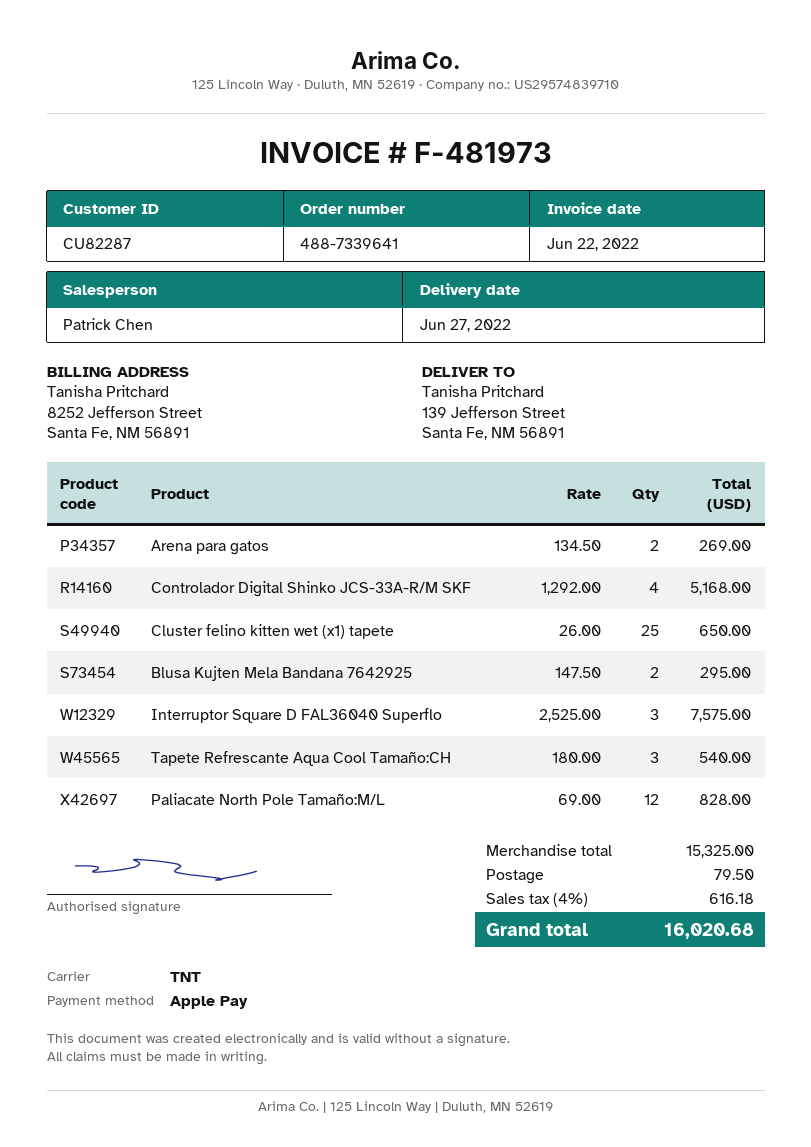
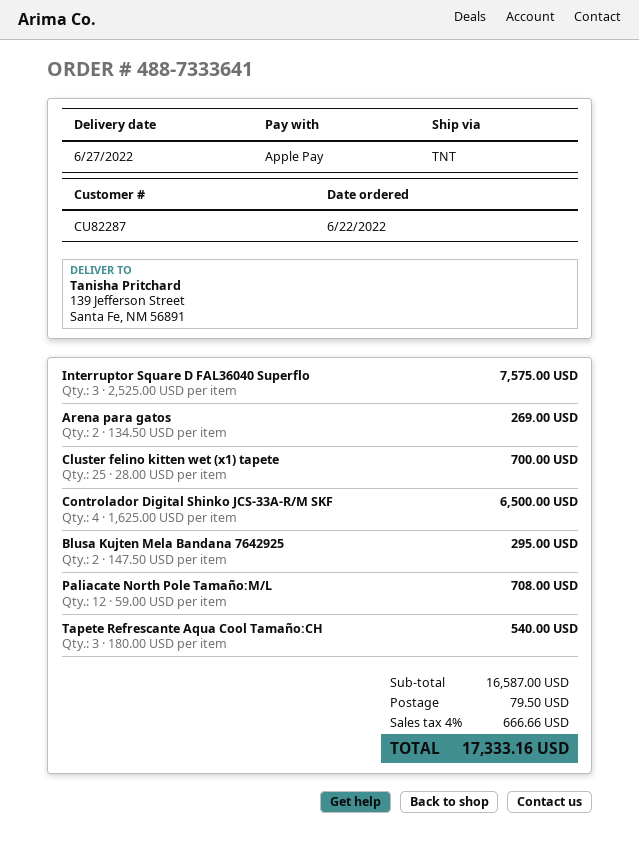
order number: 488-7339641 -> 488-7333641
Controlador Digital Shinko JCS-33A-R/M SKF: 4 x 1292.00 = 5168.00 -> 4 x 1625.00 = 6500.00
Cluster felino kitten wet (x1) tapete: 25 x 26.00 = 650.00 -> 25 x 28.00 = 700.00
Paliacate North Pole Tamaño:M/L: 12 x 69.00 = 828.00 -> 12 x 59.00 = 708.00
subtotal: 15325.00 -> 16587.00
tax: 4% = 616.18 -> 4% = 666.66
total: 16020.68 -> 17333.16

